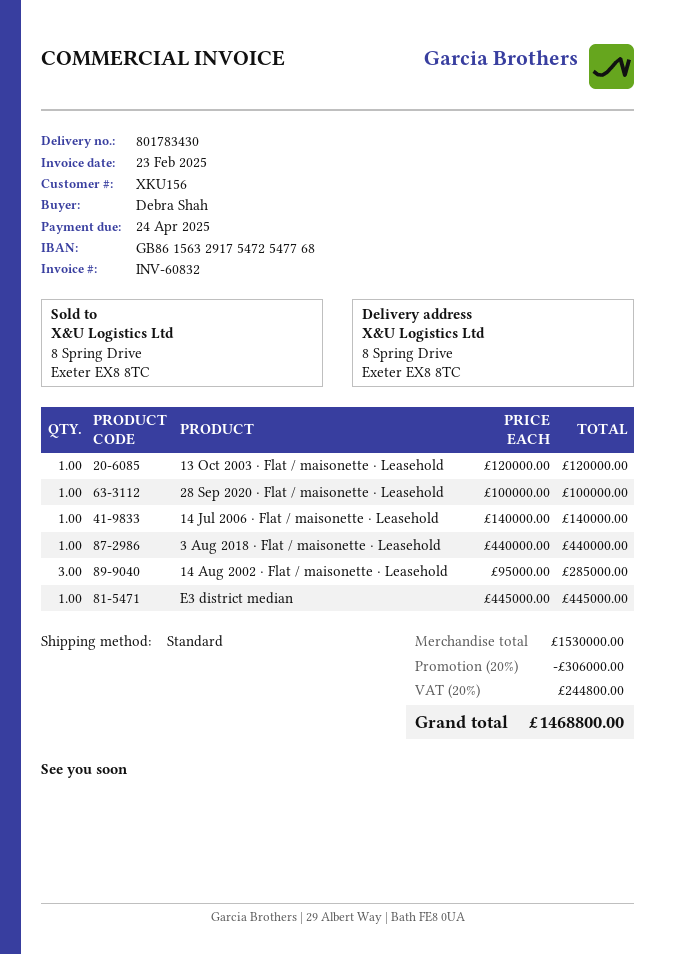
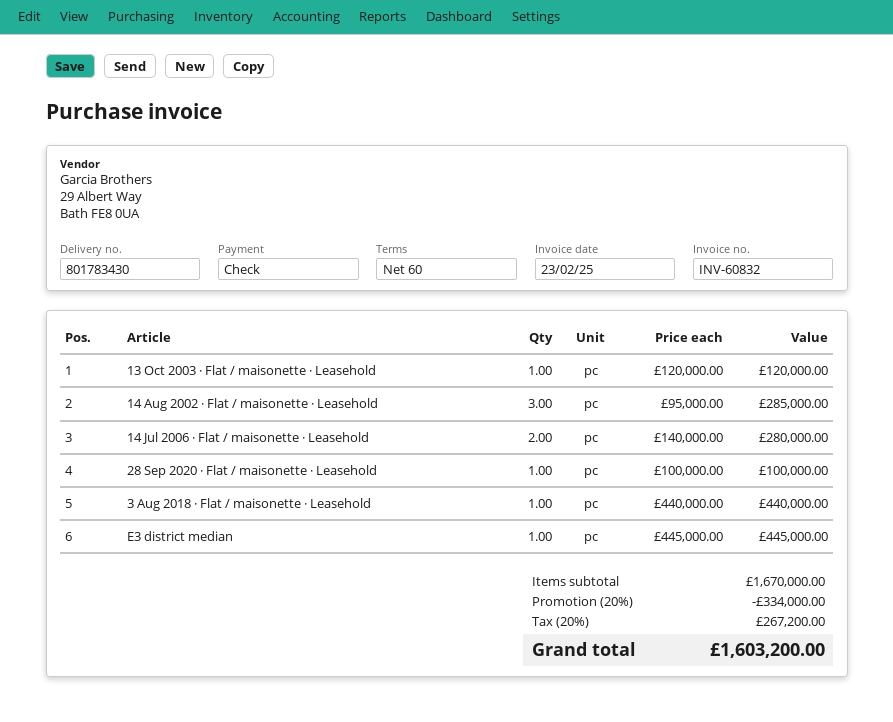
14 Jul 2006 · Flat / maisonette · Leasehold: 1 x 140000.00 = 140000.00 -> 2 x 140000.00 = 280000.00
subtotal: 1530000.00 -> 1670000.00
discount: 20% = 306000.00 -> 20% = 334000.00
tax: 20% = 244800.00 -> 20% = 267200.00
total: 1468800.00 -> 1603200.00

